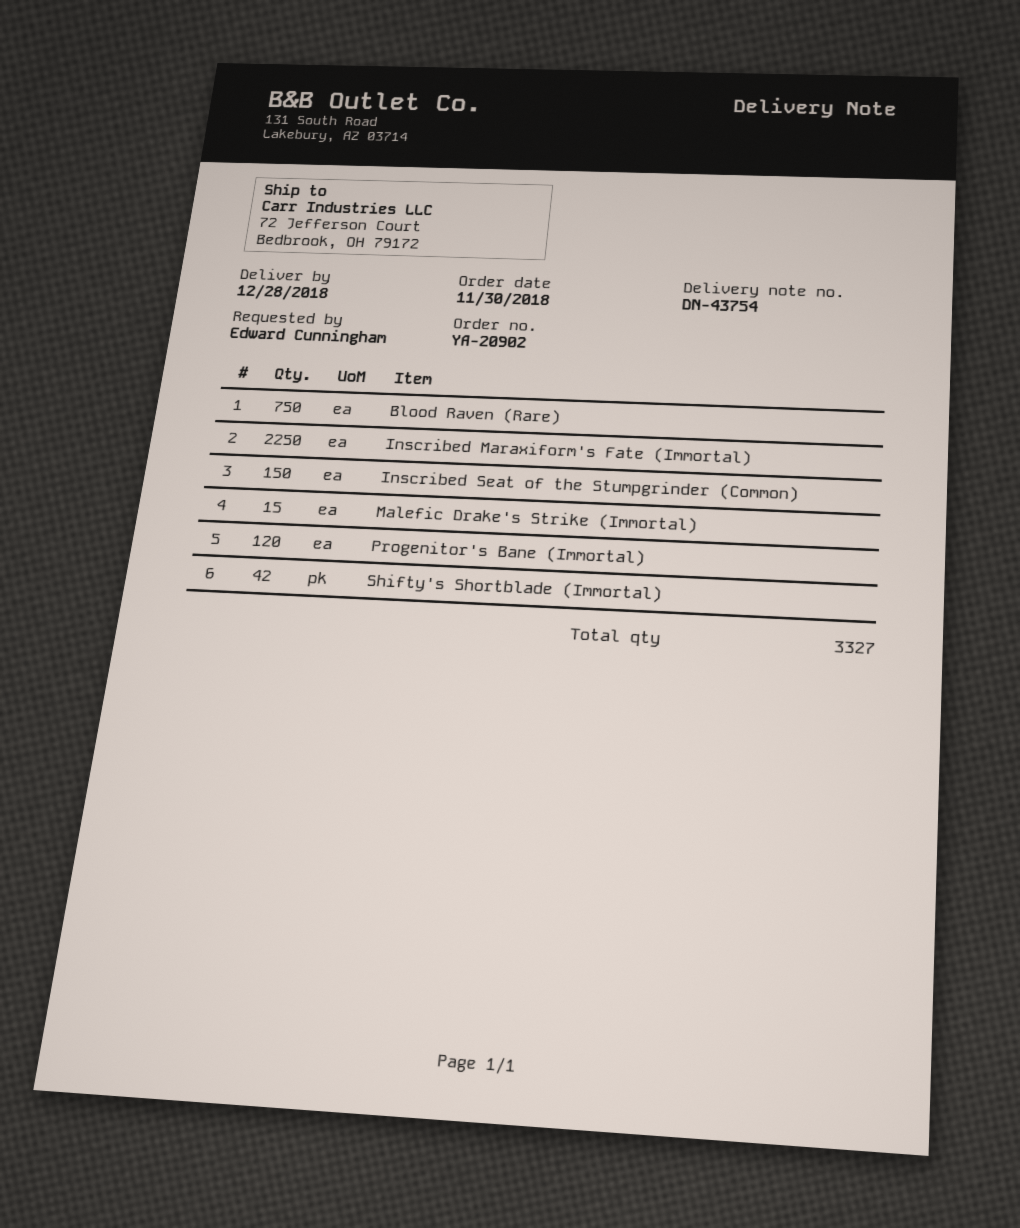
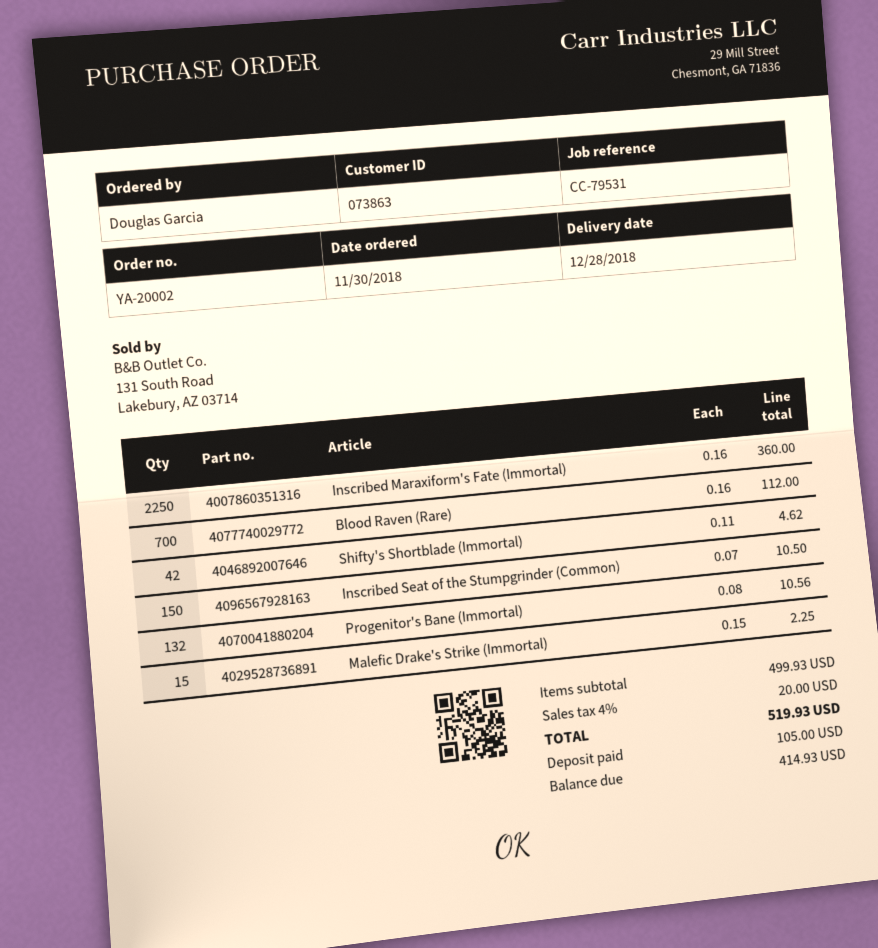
order number: YA-20902 -> YA-20002
ordered by: Edward Cunningham -> Douglas Garcia
Blood Raven (Rare): 750 -> 700
Progenitor's Bane (Immortal): 120 -> 132

